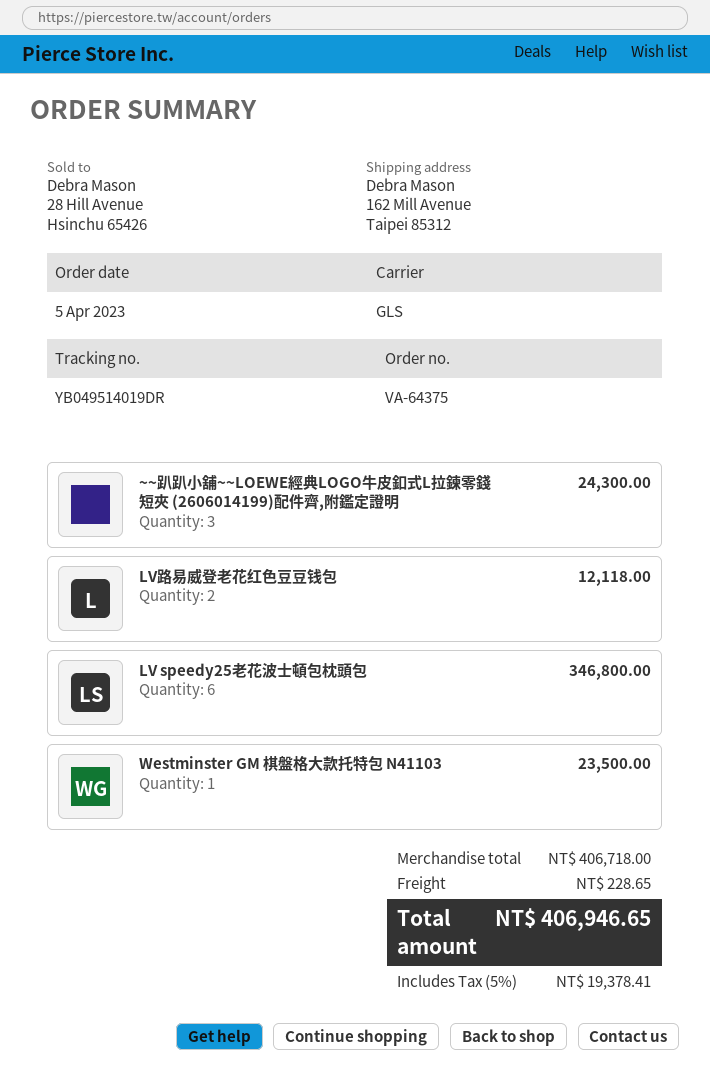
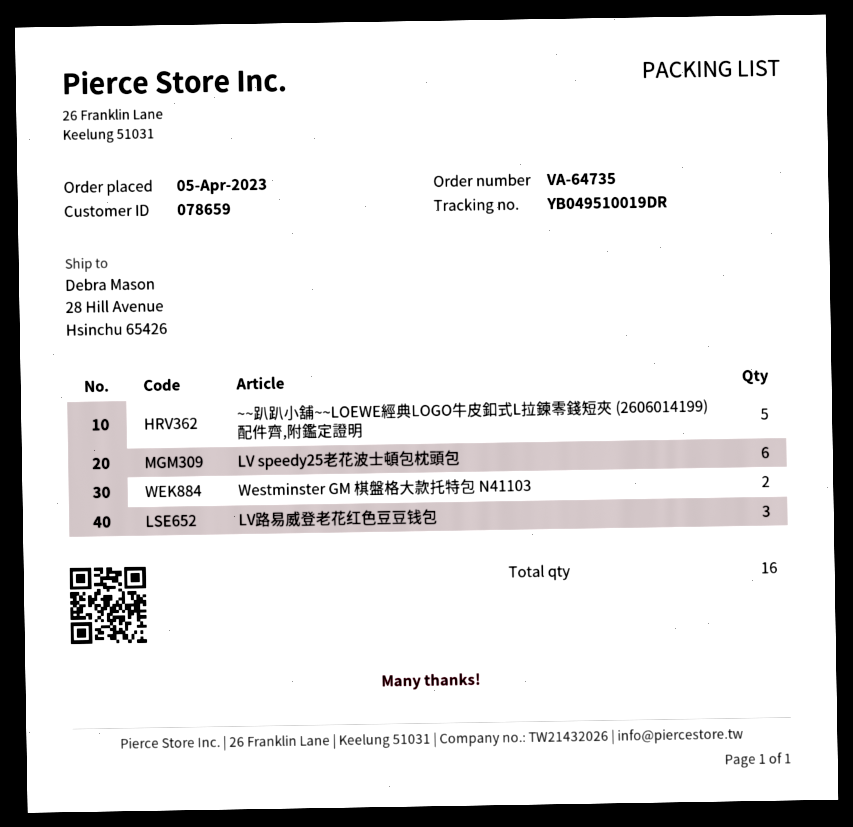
order number: VA-64375 -> VA-64735
tracking number: YB049514019DR -> YB049510019DR
ship to: 162 Mill Avenue, Taipei 85312 -> 28 Hill Avenue, Hsinchu 65426
~~趴趴小舖~~LOEWE經典LOGO牛皮釦式L拉鍊零錢短夾 (2606014199)配件齊,附鑑定證明: 3 -> 5
LV路易威登老花红色豆豆钱包: 2 -> 3
Westminster GM 棋盤格大款托特包 N41103: 1 -> 2

